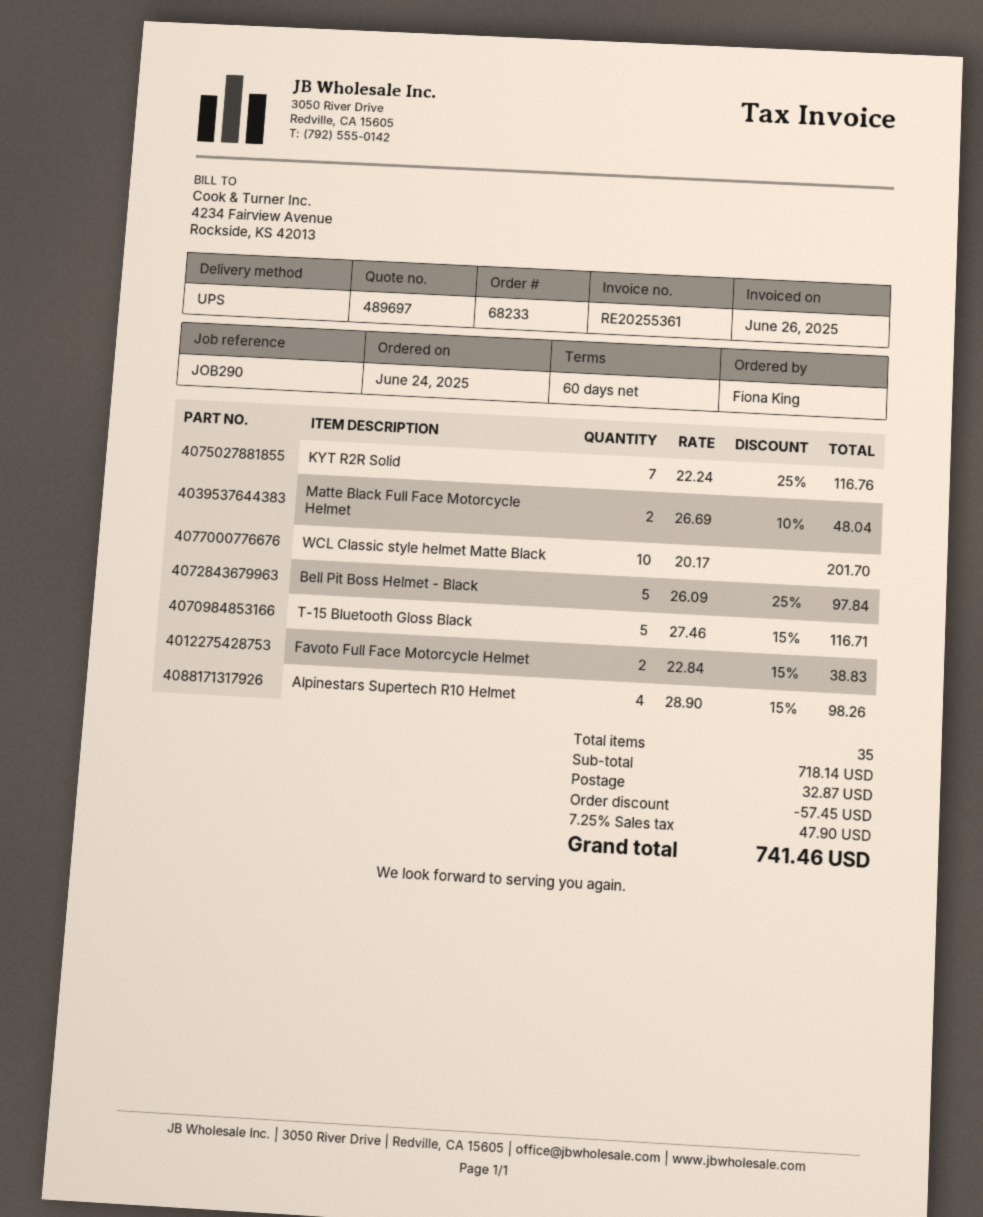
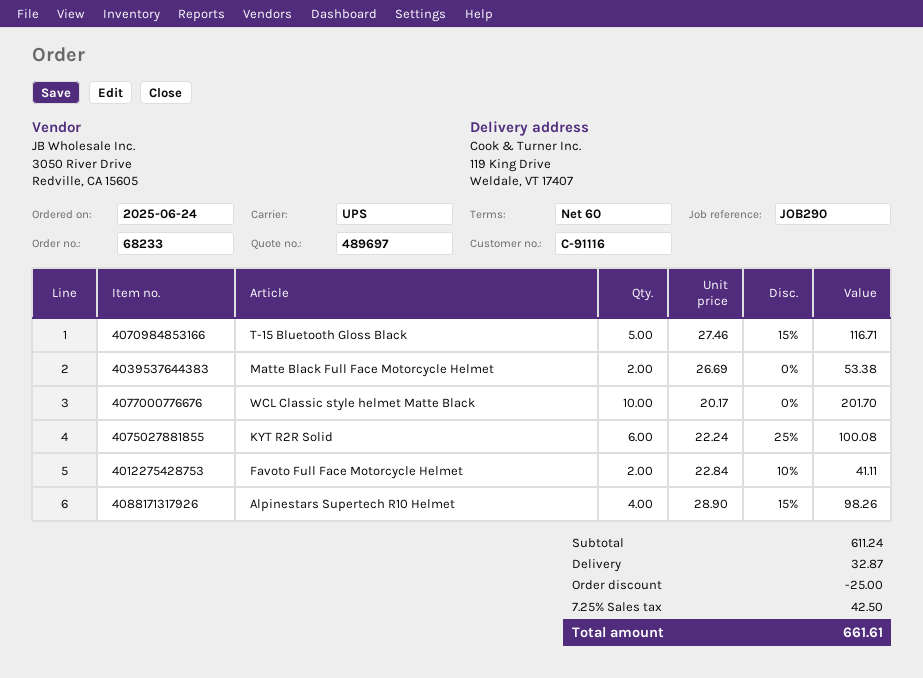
KYT R2R Solid: 7 x 22.24 - 25% = 116.76 -> 6 x 22.24 - 25% = 100.08
Matte Black Full Face Motorcycle Helmet: 2 x 26.69 - 10% = 48.04 -> 2 x 26.69 = 53.38
Bell Pit Boss Helmet - Black: 5 x 26.09 - 25% = 97.84 -> none
Favoto Full Face Motorcycle Helmet: 2 x 22.84 - 15% = 38.83 -> 2 x 22.84 - 10% = 41.11
subtotal: 718.14 -> 611.24
discount: 57.45 -> 25.00
tax: 7.25% = 47.90 -> 7.25% = 42.50
total: 741.46 -> 661.61

